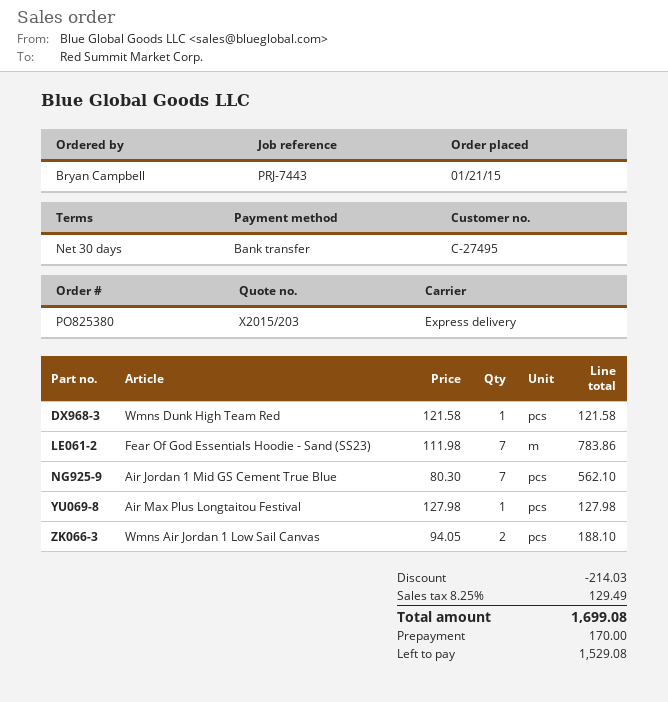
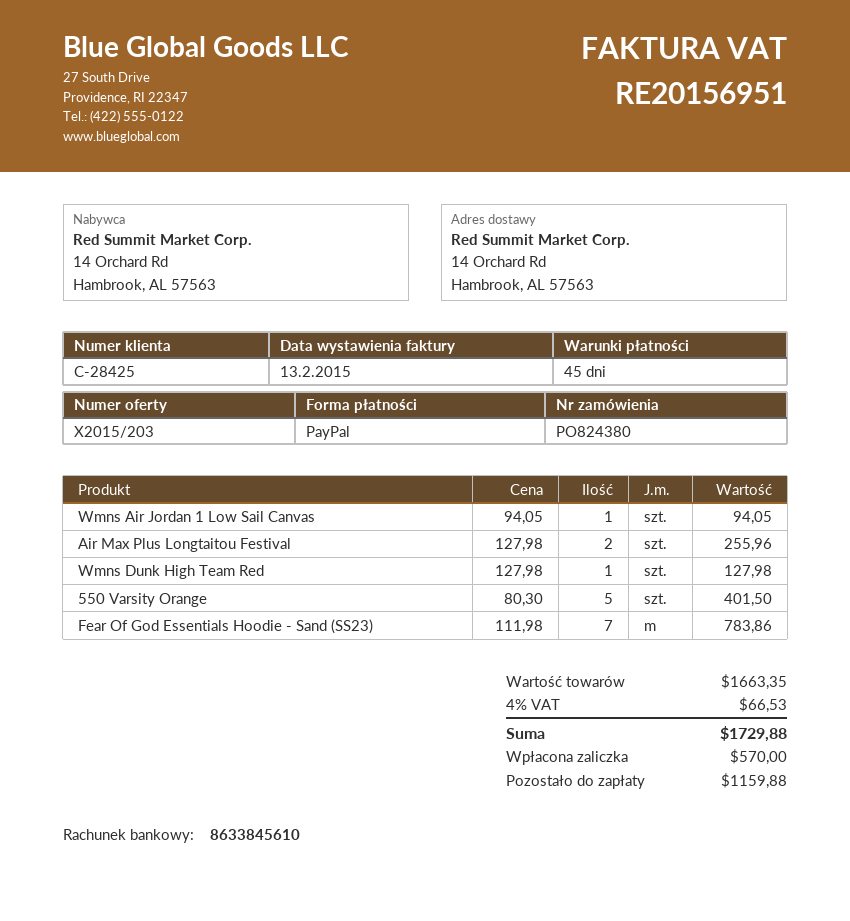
order number: PO825380 -> PO824380
payment terms: 30 days -> 45 days
customer number: C-27495 -> C-28425
payment method: bank transfer -> PayPal
Wmns Dunk High Team Red: 1 x 121.58 = 121.58 -> 1 x 127.98 = 127.98
Air Jordan 1 Mid GS Cement True Blue: 7 x 80.30 = 562.10 -> none
Air Max Plus Longtaitou Festival: 1 x 127.98 = 127.98 -> 2 x 127.98 = 255.96
Wmns Air Jordan 1 Low Sail Canvas: 2 x 94.05 = 188.10 -> 1 x 94.05 = 94.05
550 Varsity Orange: none -> 5 x 80.30 = 401.50
discount: 214.03 -> none
tax: 8.25% = 129.49 -> 4% = 66.53
total: 1699.08 -> 1729.88
deposit: 170.00 -> 570.00
balance: 1529.08 -> 1159.88

